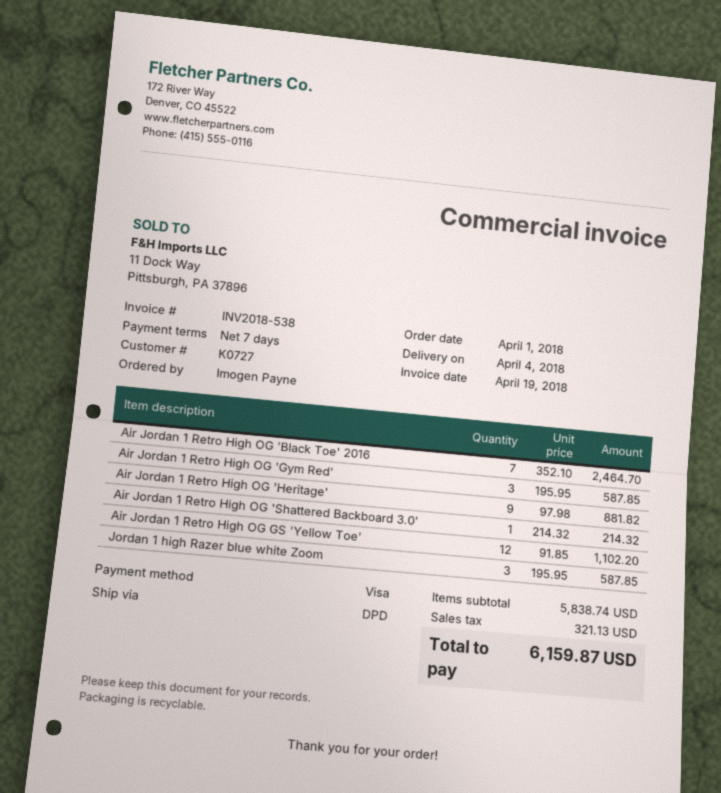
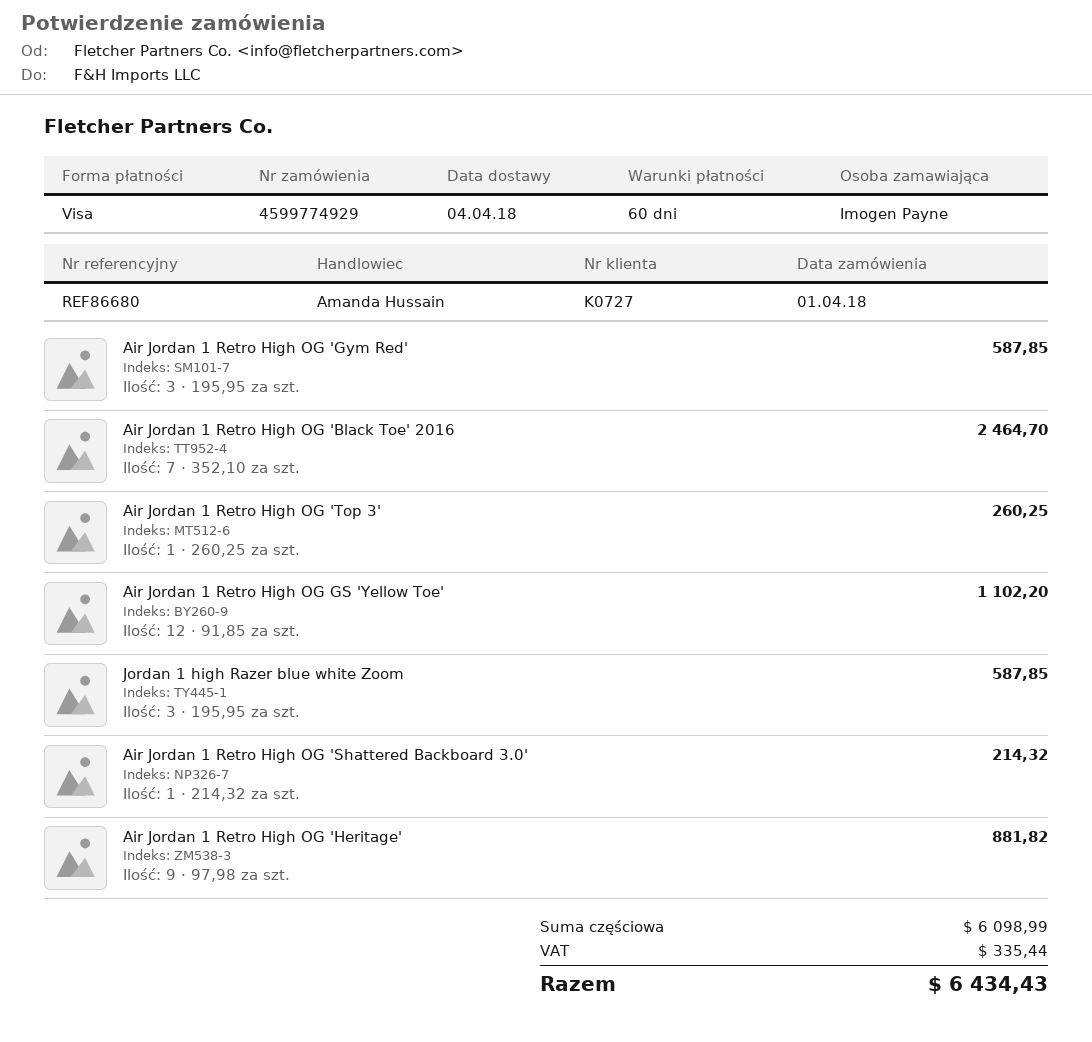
payment terms: 7 days -> 60 days
Air Jordan 1 Retro High OG 'Top 3': none -> 1 x 260.25 = 260.25
subtotal: 5838.74 -> 6098.99
tax: 321.13 -> 335.44
total: 6159.87 -> 6434.43

